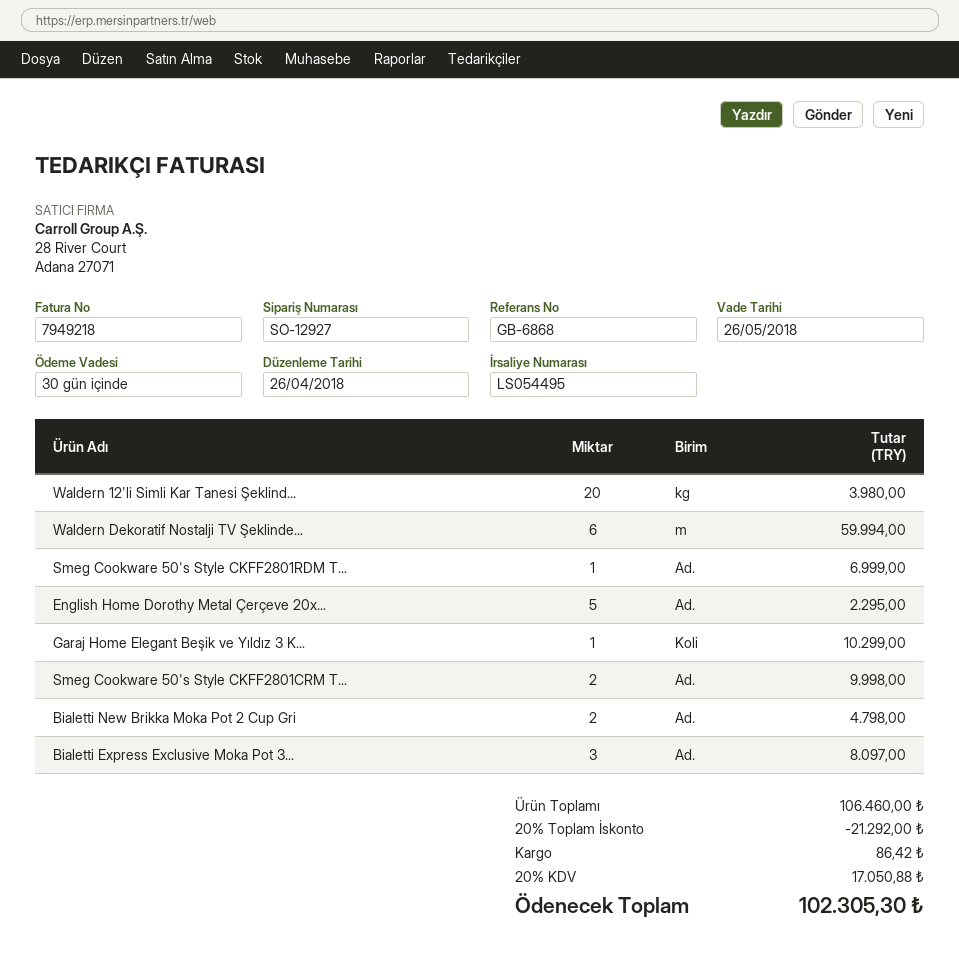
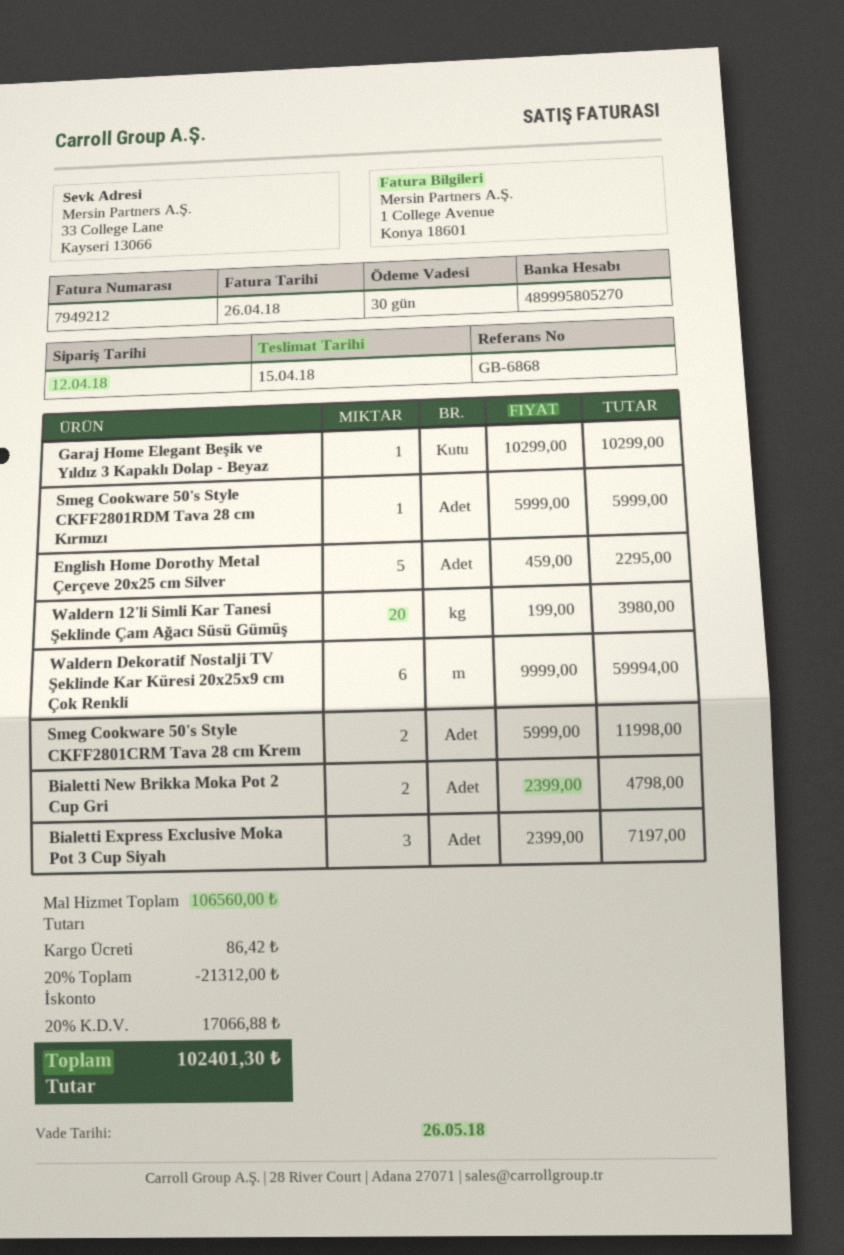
invoice number: 7949218 -> 7949212
Smeg Cookware 50's Style CKFF2801RDM T...: 1 for 6999.00 -> 1 for 5999.00
Smeg Cookware 50's Style CKFF2801CRM T...: 2 for 9998.00 -> 2 for 11998.00
Bialetti Express Exclusive Moka Pot 3...: 3 for 8097.00 -> 3 for 7197.00
subtotal: 106460.00 -> 106560.00
discount: 20% = 21292.00 -> 20% = 21312.00
tax: 20% = 17050.88 -> 20% = 17066.88
total: 102305.30 -> 102401.30

